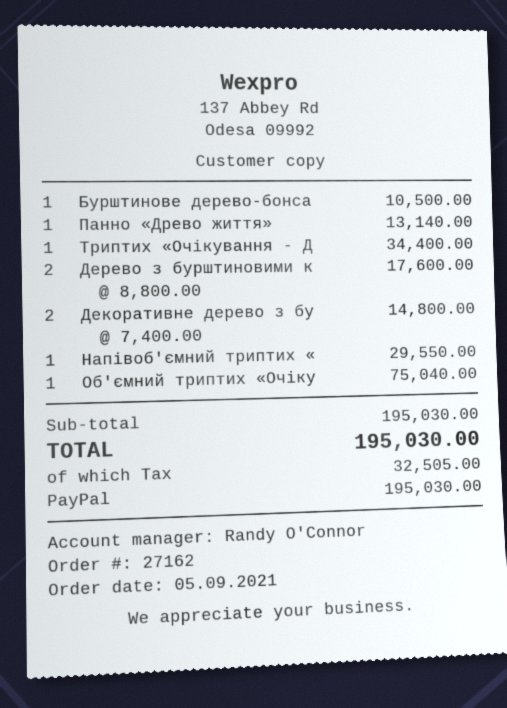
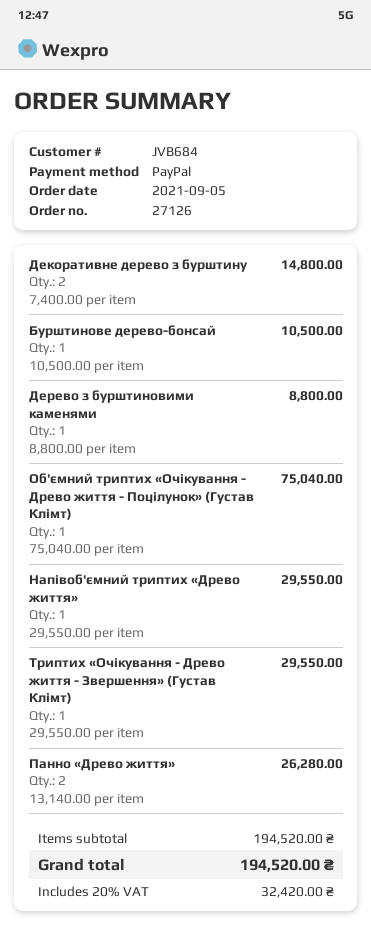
order number: 27162 -> 27126
Панно «Древо життя»: 1 x 13140.00 = 13140.00 -> 2 x 13140.00 = 26280.00
Триптих «Очікування - Д: 1 x 34400.00 = 34400.00 -> 1 x 29550.00 = 29550.00
Дерево з бурштиновими к: 2 x 8800.00 = 17600.00 -> 1 x 8800.00 = 8800.00
subtotal: 195030.00 -> 194520.00
tax: 32505.00 -> 32420.00
total: 195030.00 -> 194520.00

